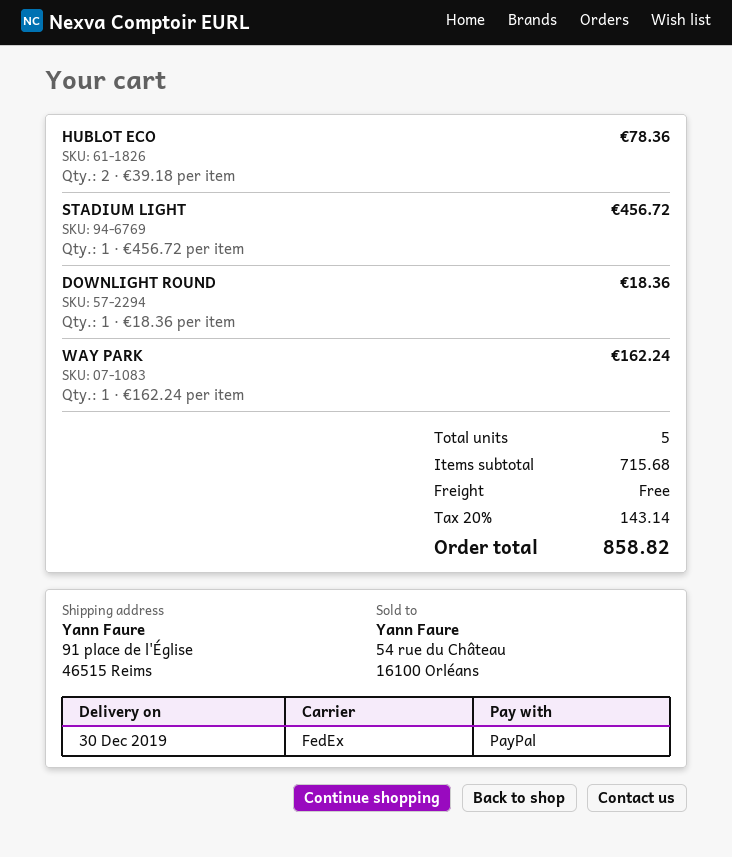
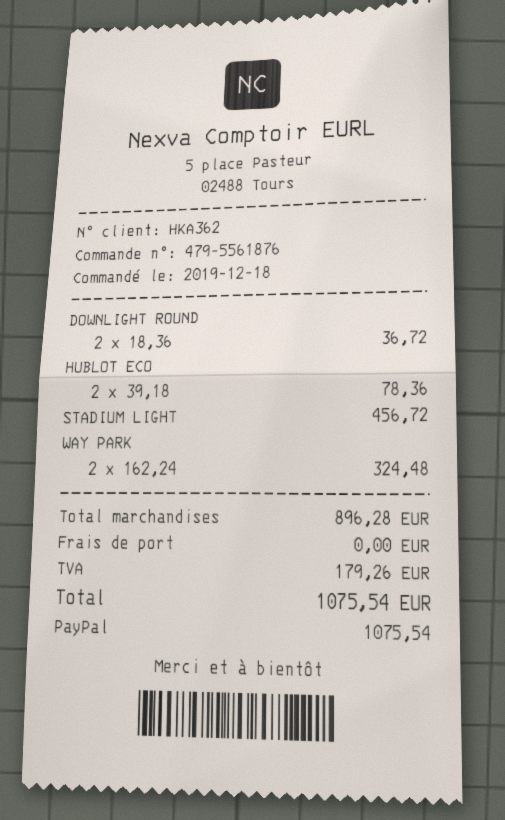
DOWNLIGHT ROUND: 1 x 18.36 = 18.36 -> 2 x 18.36 = 36.72
WAY PARK: 1 x 162.24 = 162.24 -> 2 x 162.24 = 324.48
subtotal: 715.68 -> 896.28
tax: 143.14 -> 179.26
total: 858.82 -> 1075.54

